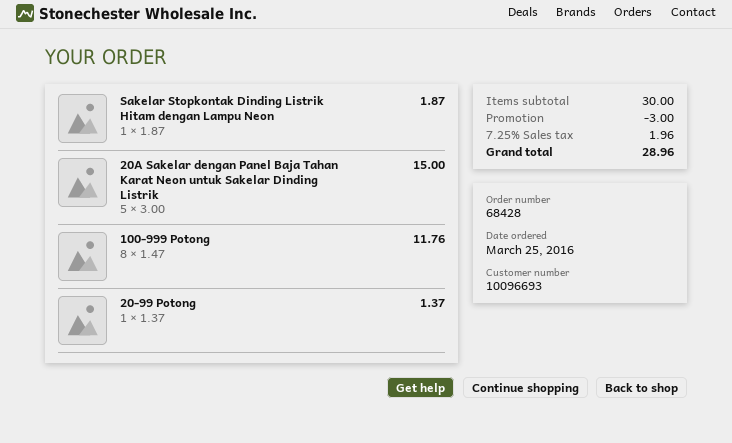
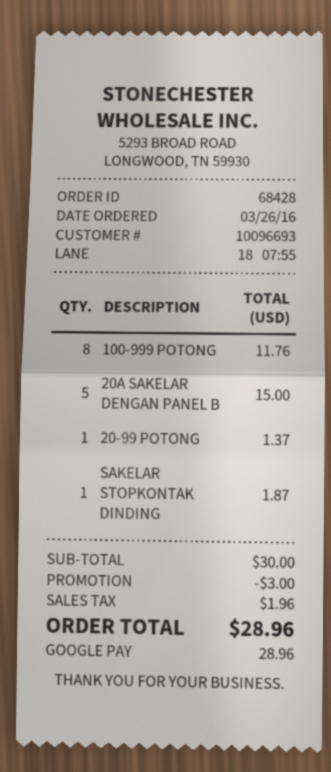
order date: 2016-03-25 -> 2016-03-26

